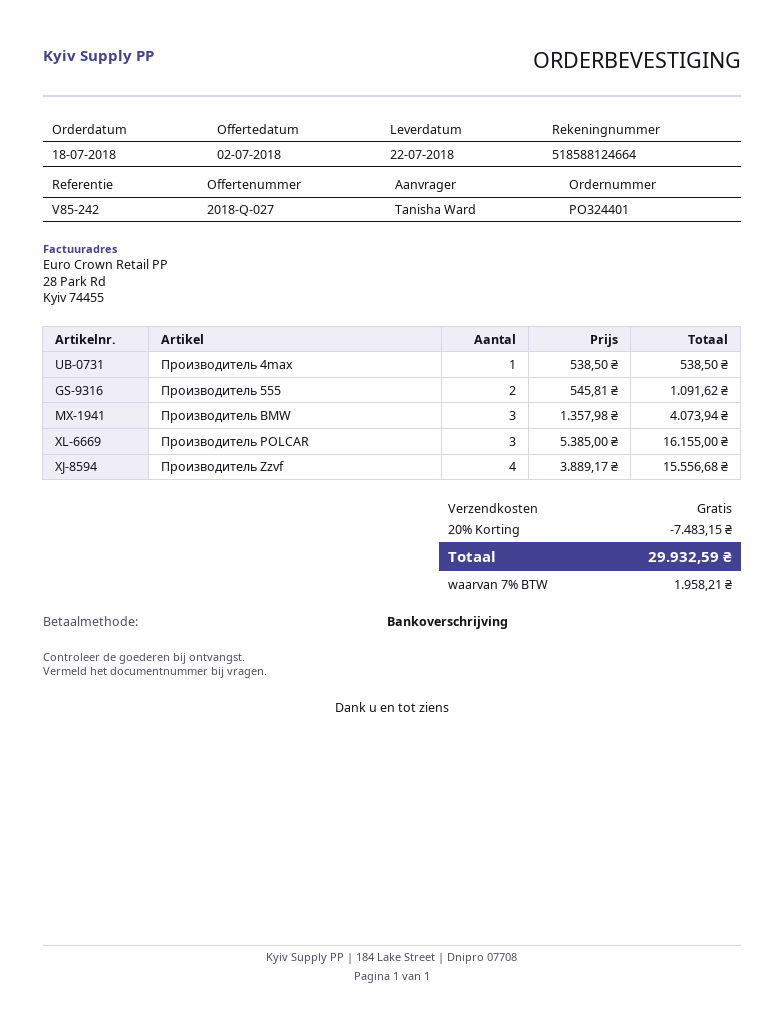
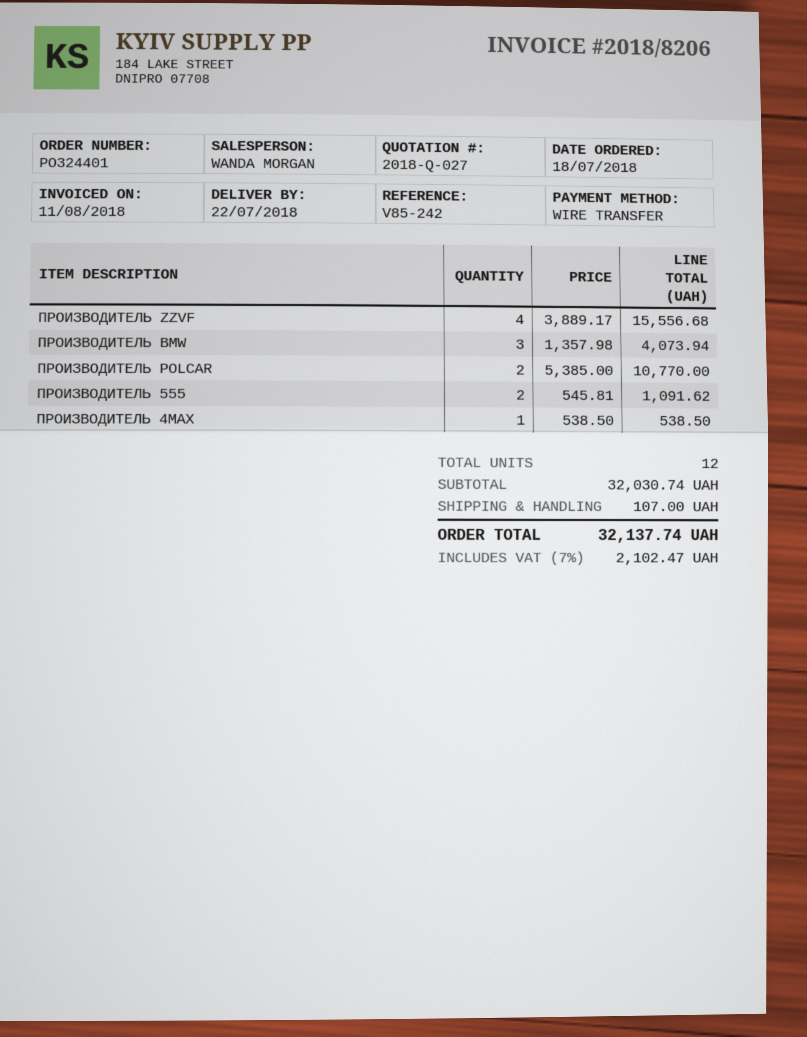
Производитель POLCAR: 3 x 5385.00 = 16155.00 -> 2 x 5385.00 = 10770.00
discount: 20% = 7483.15 -> none
shipping: 0.00 -> 107.00
tax: 7% = 1958.21 -> 7% = 2102.47
total: 29932.59 -> 32137.74

